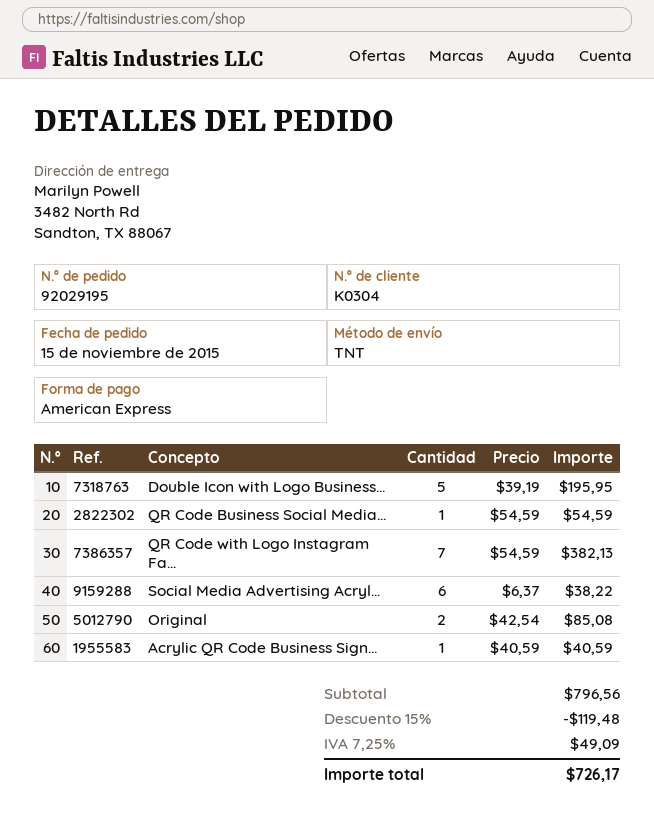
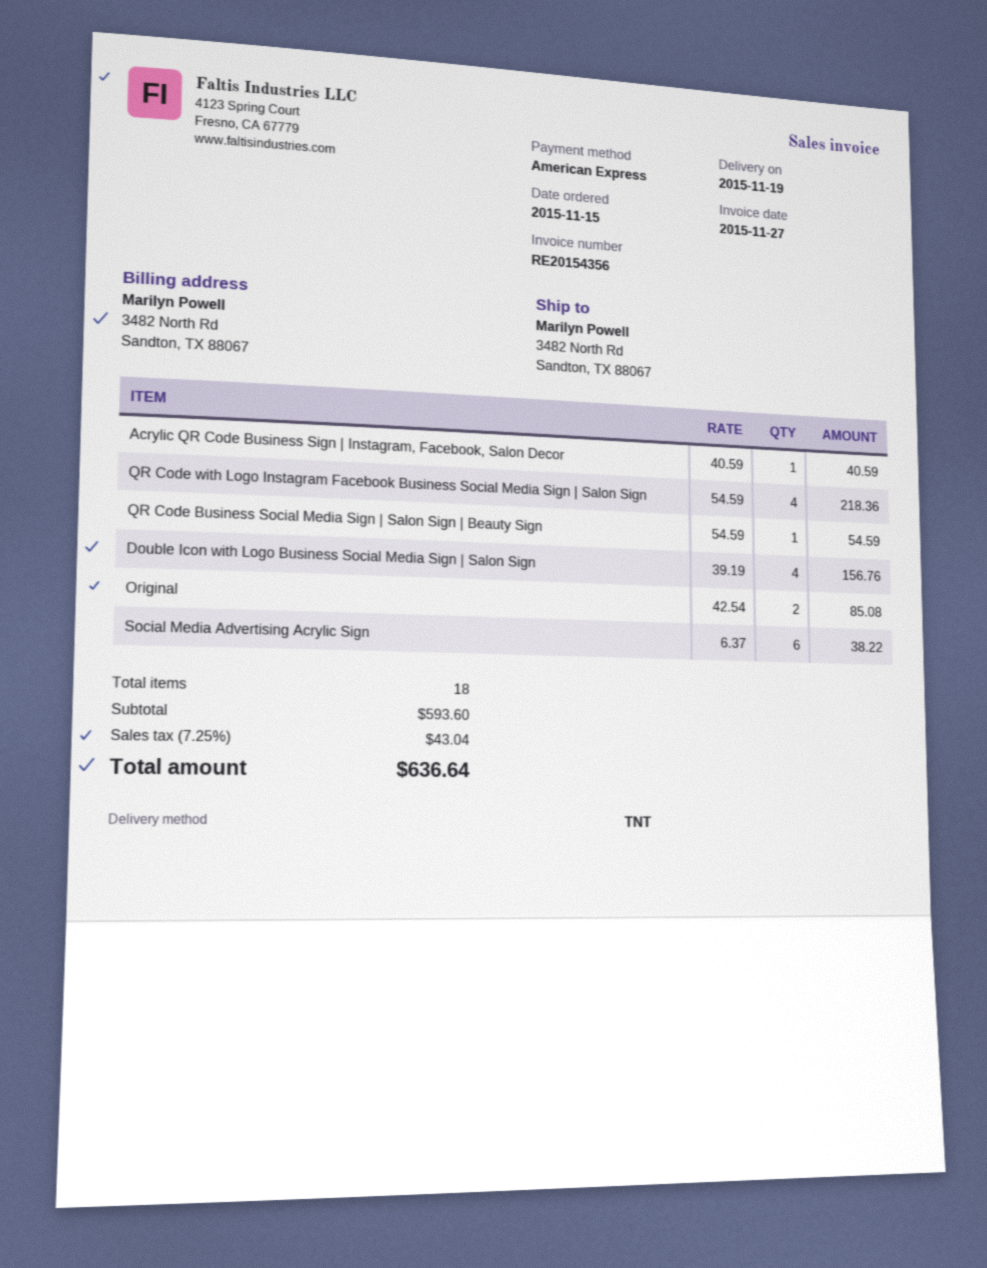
Double Icon with Logo Business...: 5 x 39.19 = 195.95 -> 4 x 39.19 = 156.76
QR Code with Logo Instagram Fa...: 7 x 54.59 = 382.13 -> 4 x 54.59 = 218.36
subtotal: 796.56 -> 593.60
discount: 15% = 119.48 -> none
tax: 7.25% = 49.09 -> 7.25% = 43.04
total: 726.17 -> 636.64

